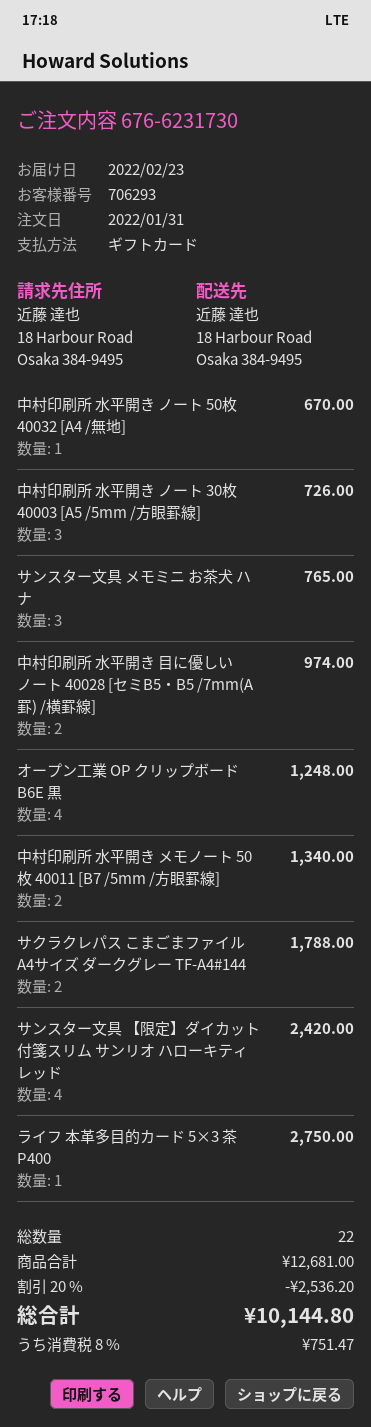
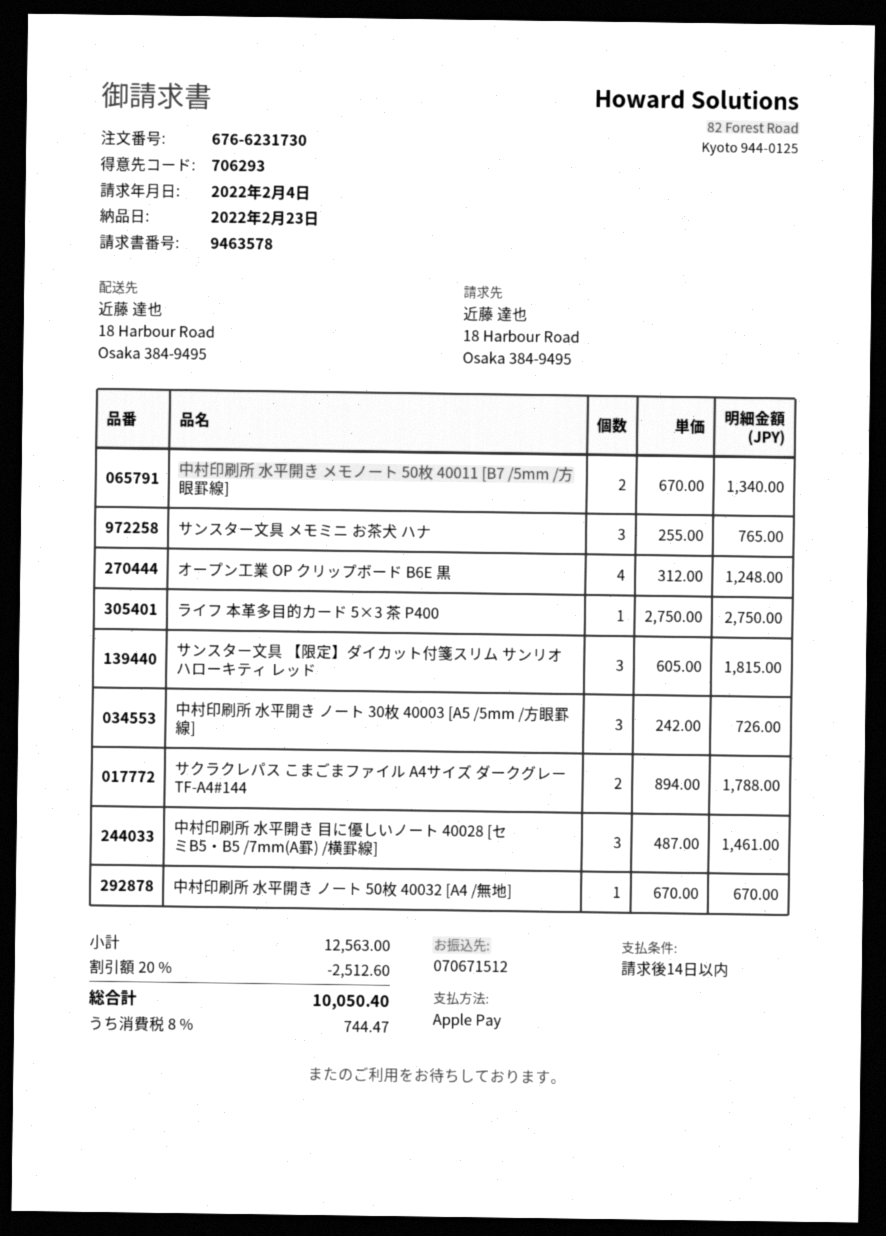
payment method: gift card -> Apple Pay
中村印刷所 水平開き 目に優しいノート 40028 [セミB5・B5 /7mm(A罫) /横罫線]: 2 for 974.00 -> 3 for 1461.00
サンスター文具 【限定】ダイカット付箋スリム サンリオ ハローキティ レッド: 4 for 2420.00 -> 3 for 1815.00
subtotal: 12681.00 -> 12563.00
discount: 20% = 2536.20 -> 20% = 2512.60
tax: 8% = 751.47 -> 8% = 744.47
total: 10144.80 -> 10050.40

